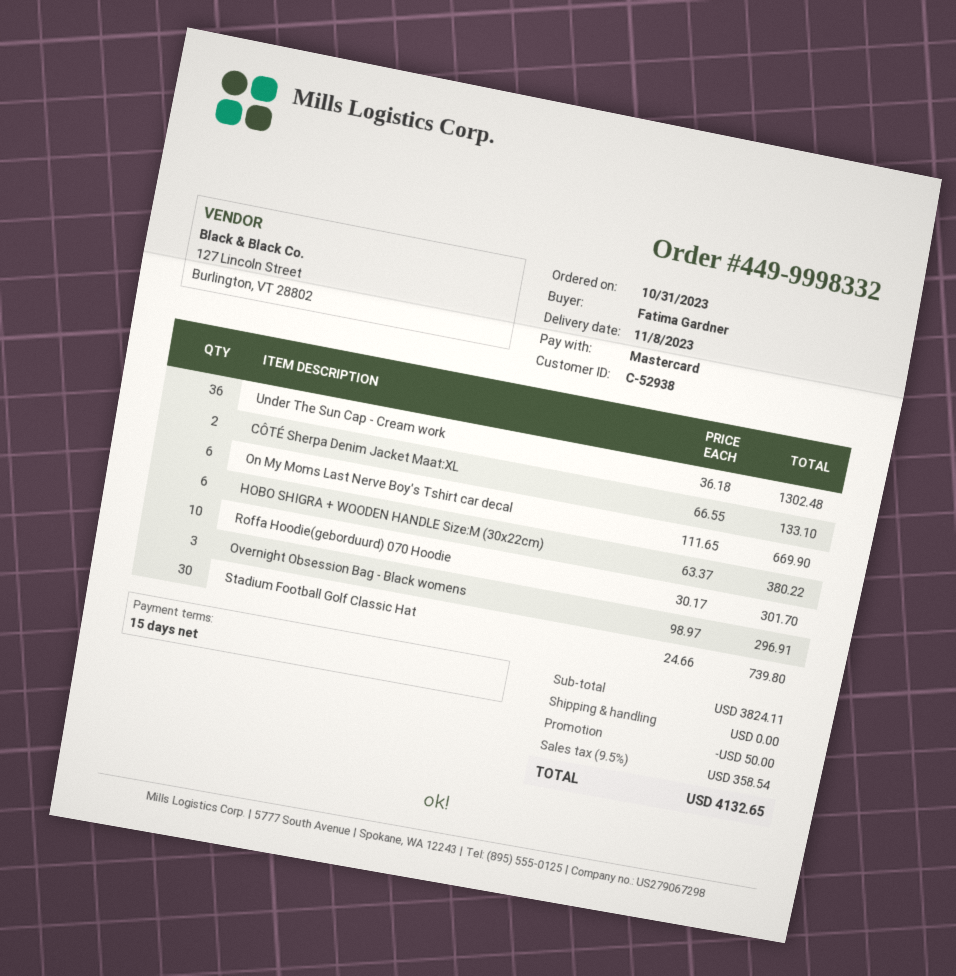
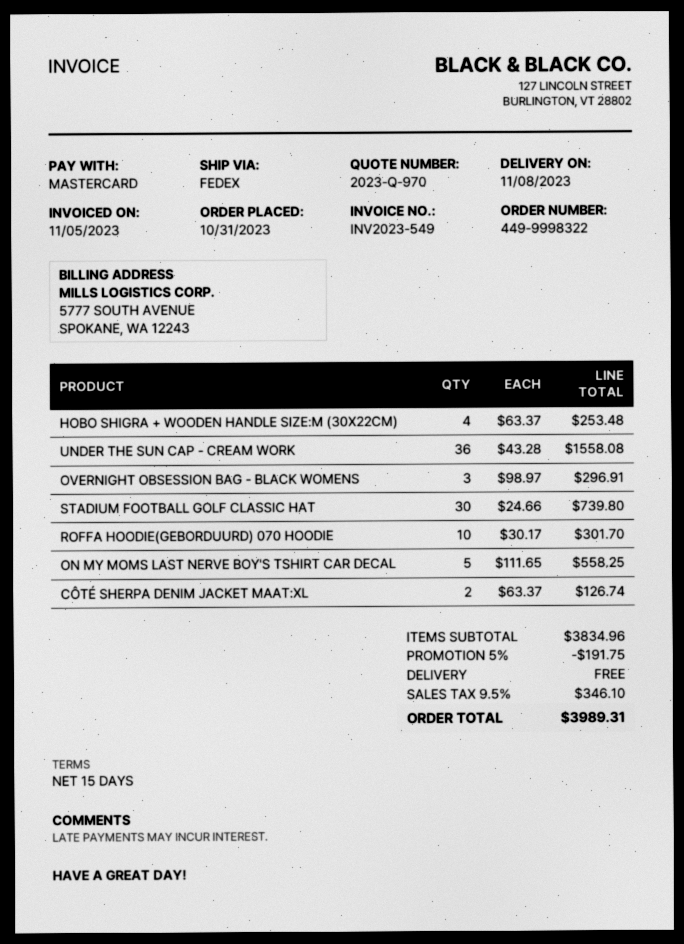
order number: 449-9998332 -> 449-9998322
Under The Sun Cap - Cream work: 36 x 36.18 = 1302.48 -> 36 x 43.28 = 1558.08
CÔTÉ Sherpa Denim Jacket Maat:XL: 2 x 66.55 = 133.10 -> 2 x 63.37 = 126.74
On My Moms Last Nerve Boy's Tshirt car decal: 6 x 111.65 = 669.90 -> 5 x 111.65 = 558.25
HOBO SHIGRA + WOODEN HANDLE Size:M (30x22cm): 6 x 63.37 = 380.22 -> 4 x 63.37 = 253.48
subtotal: 3824.11 -> 3834.96
discount: 50.00 -> 191.75
tax: 9.5% = 358.54 -> 9.5% = 346.10
total: 4132.65 -> 3989.31

